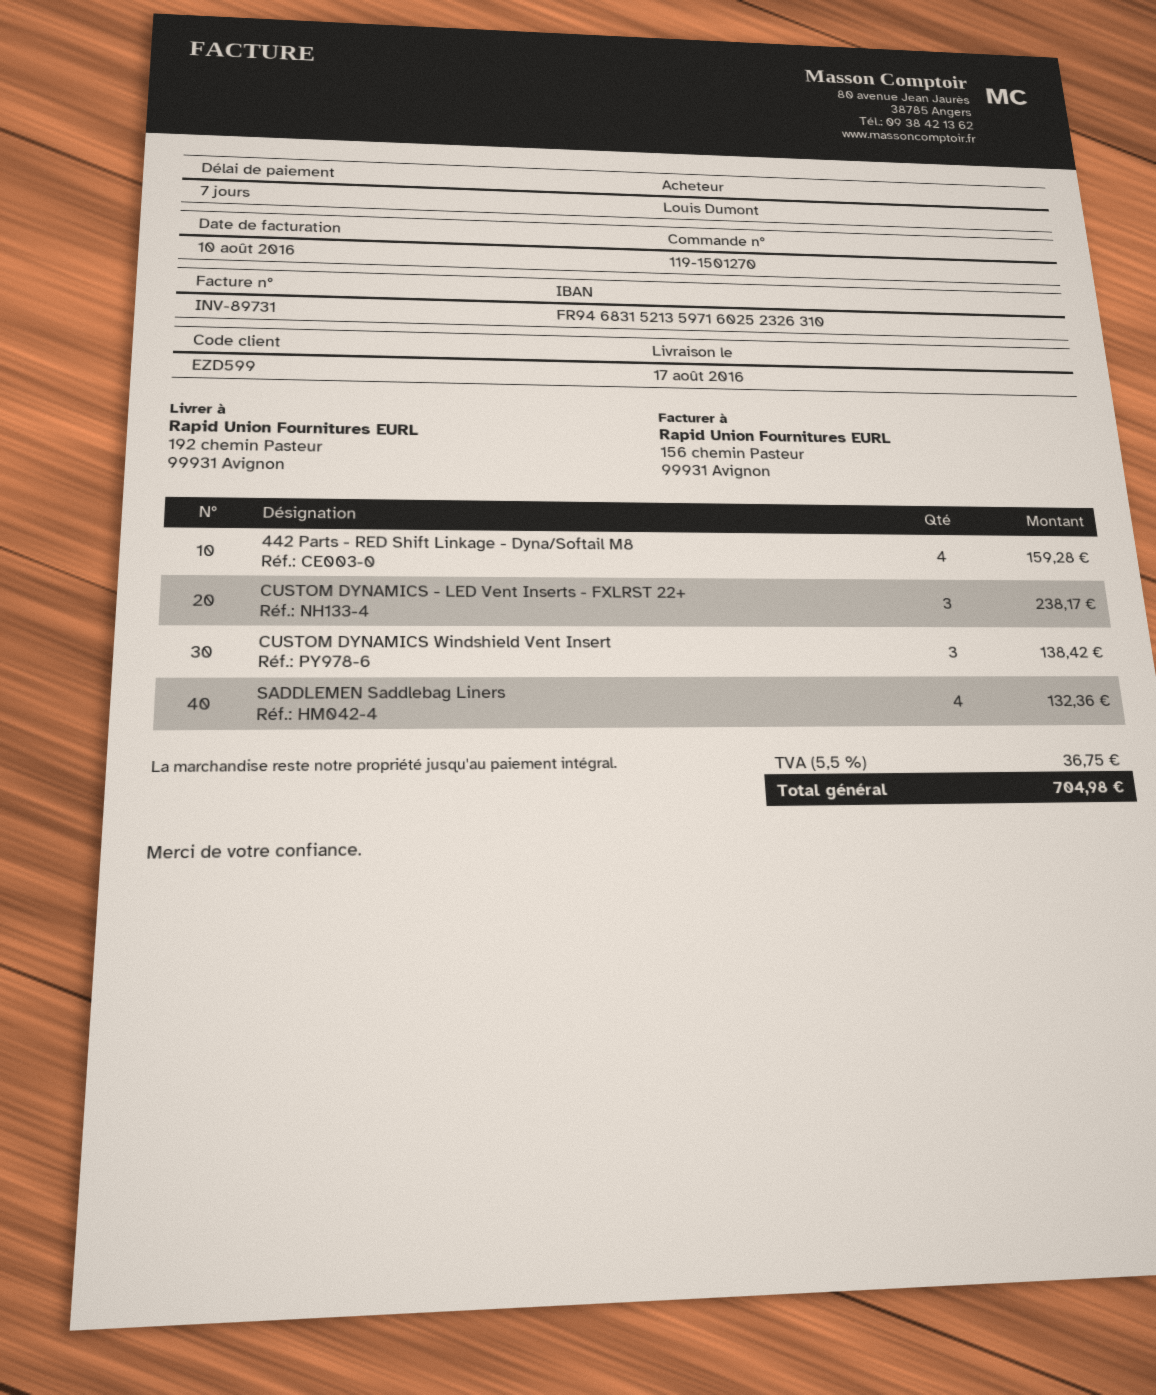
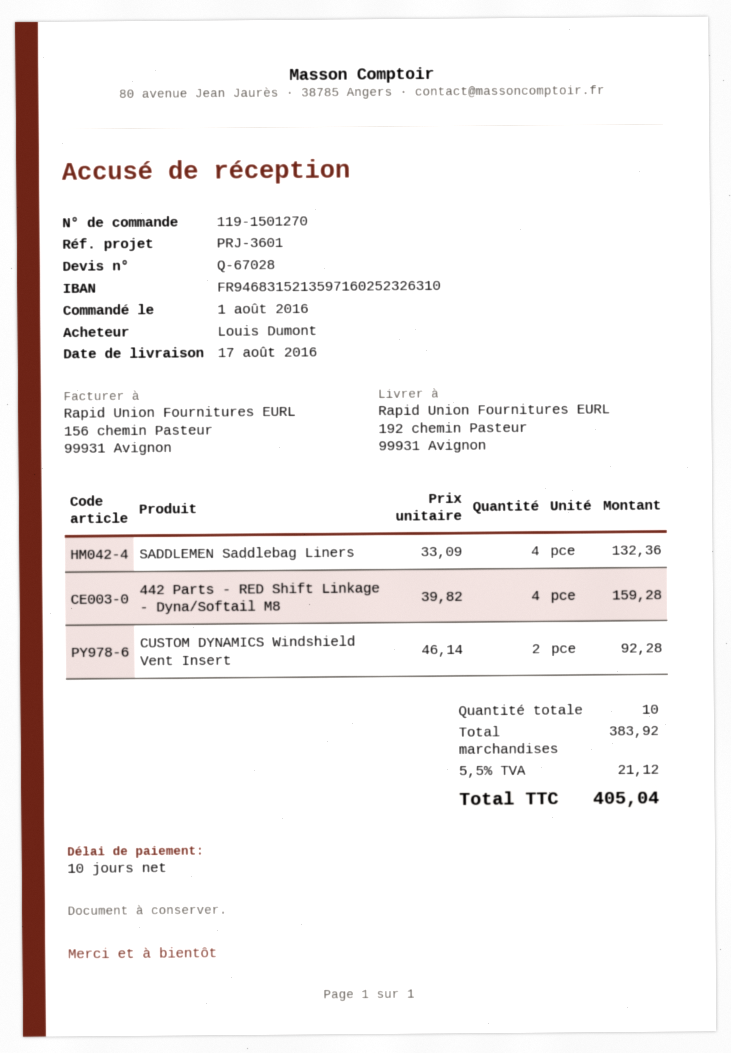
payment terms: 7 days -> 10 days
CUSTOM DYNAMICS - LED Vent Inserts - FXLRST 22+: 3 for 238.17 -> none
CUSTOM DYNAMICS Windshield Vent Insert: 3 for 138.42 -> 2 for 92.28
tax: 5.5% = 36.75 -> 5.5% = 21.12
total: 704.98 -> 405.04

